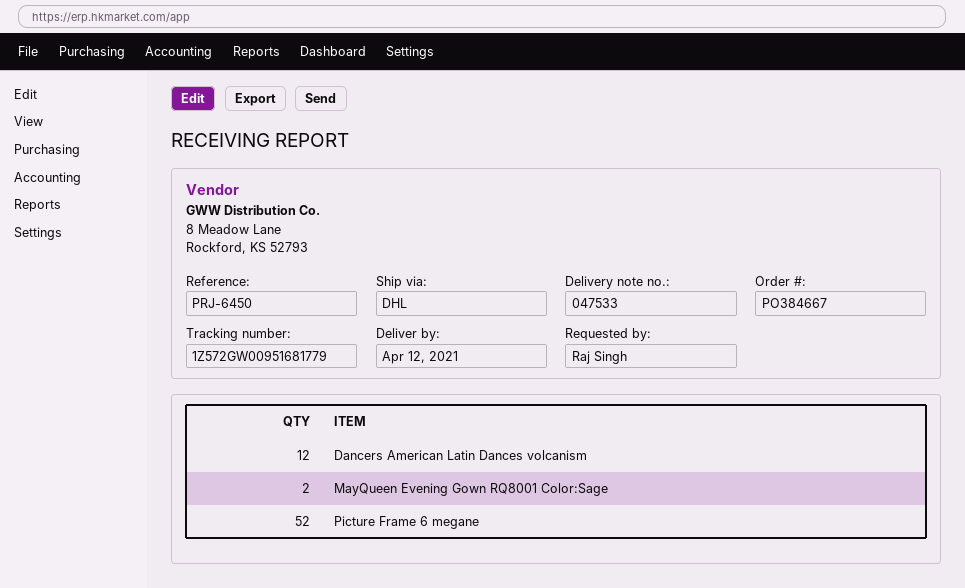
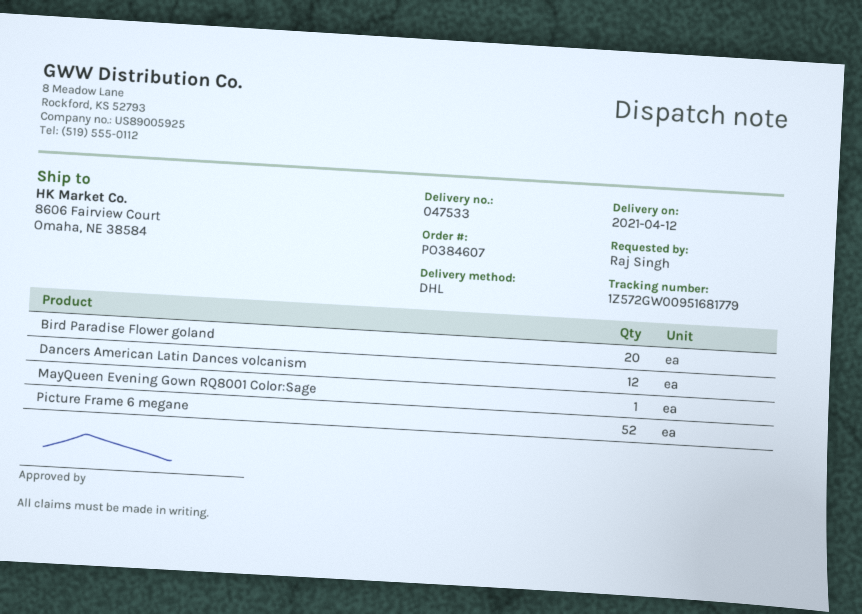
order number: PO384667 -> PO384607
MayQueen Evening Gown RQ8001 Color:Sage: 2 -> 1
Bird Paradise Flower goland: none -> 20

